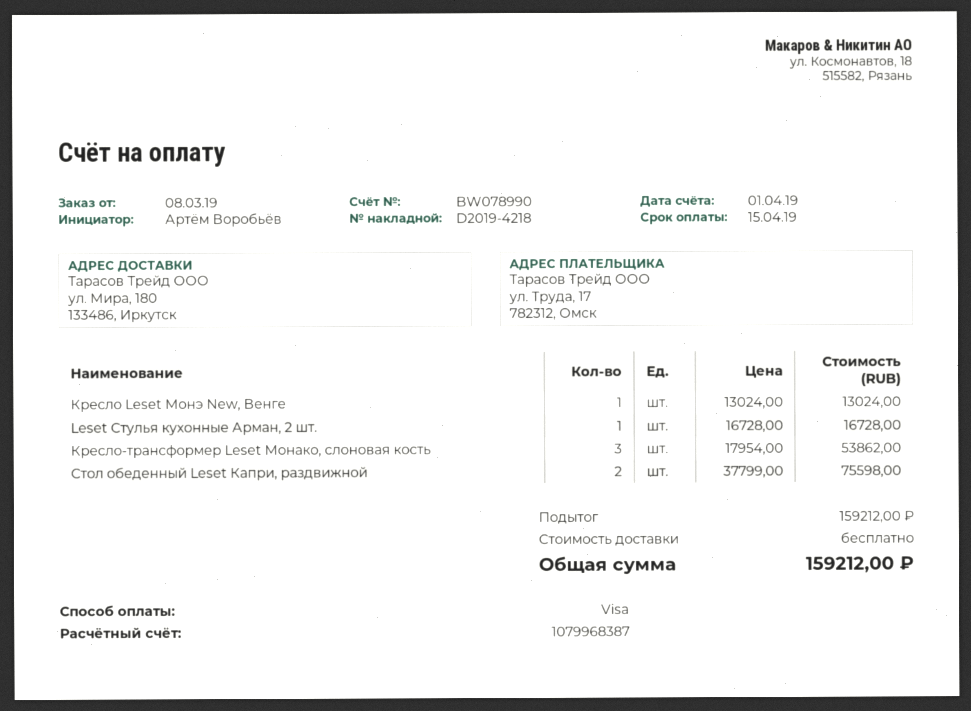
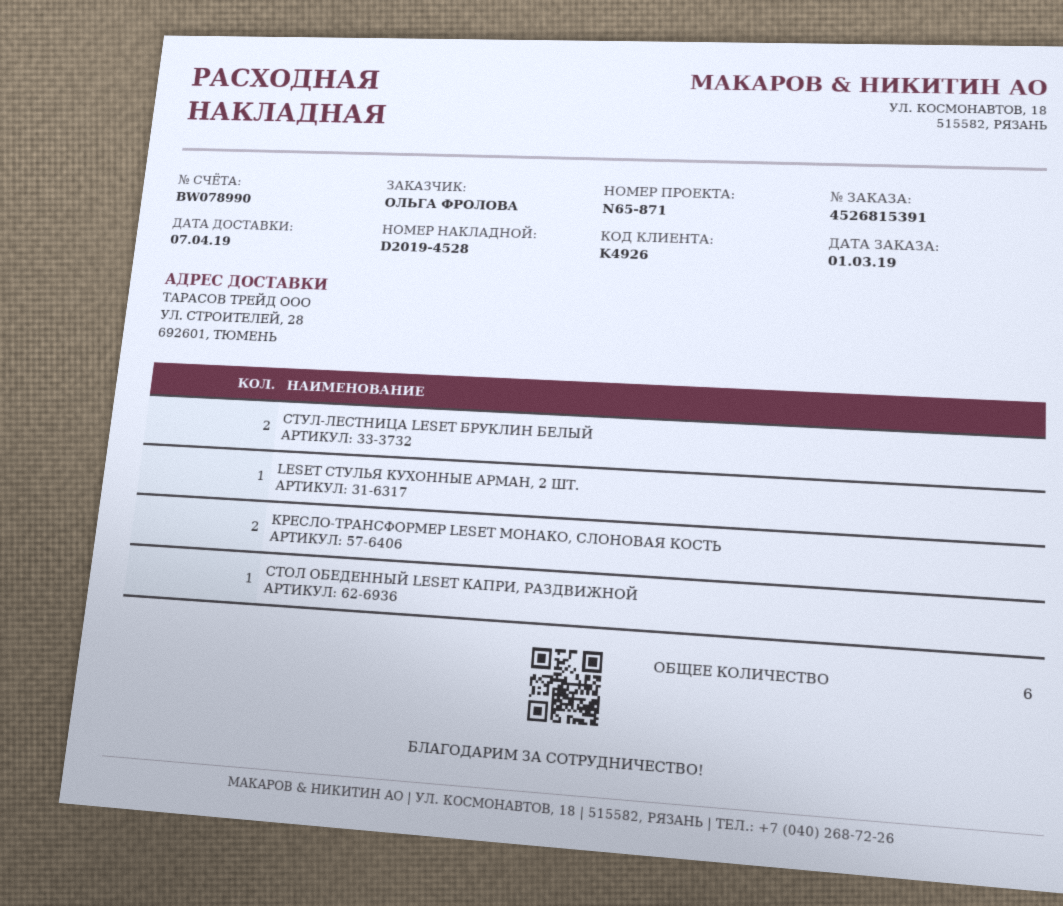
order date: 2019-03-08 -> 2019-03-01
delivery note number: D2019-4218 -> D2019-4528
ordered by: Артём Воробьёв -> ОЛЬГА ФРОЛОВА
ship to: ул. Мира, 180, 133486, Иркутск -> УЛ. СТРОИТЕЛЕЙ, 28, 692601, ТЮМЕНЬ
Кресло Leset Монэ New, Венге: 1 -> none
Кресло-трансформер Leset Монако, слоновая кость: 3 -> 2
Стол обеденный Leset Капри, раздвижной: 2 -> 1
СТУЛ-ЛЕСТНИЦА LESET БРУКЛИН БЕЛЫЙ: none -> 2

